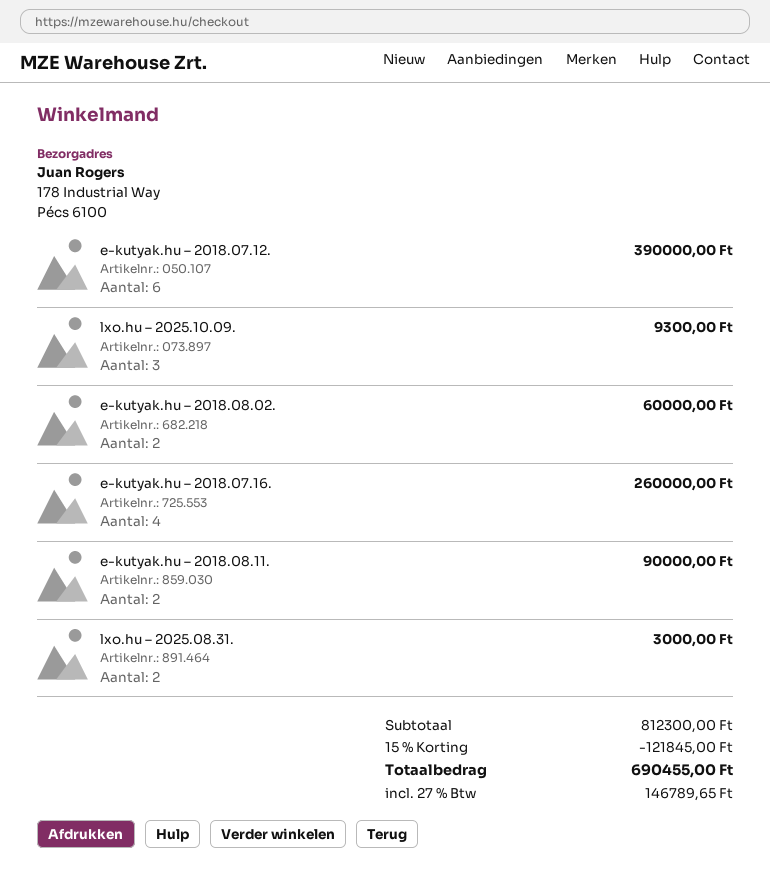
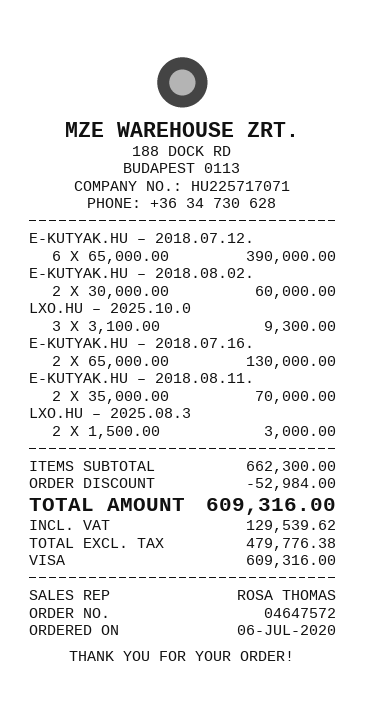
e-kutyak.hu – 2018.07.16.: 4 for 260000.00 -> 2 for 130000.00
e-kutyak.hu – 2018.08.11.: 2 for 90000.00 -> 2 for 70000.00
subtotal: 812300.00 -> 662300.00
discount: 121845.00 -> 52984.00
tax: 146789.65 -> 129539.62
total: 690455.00 -> 609316.00

